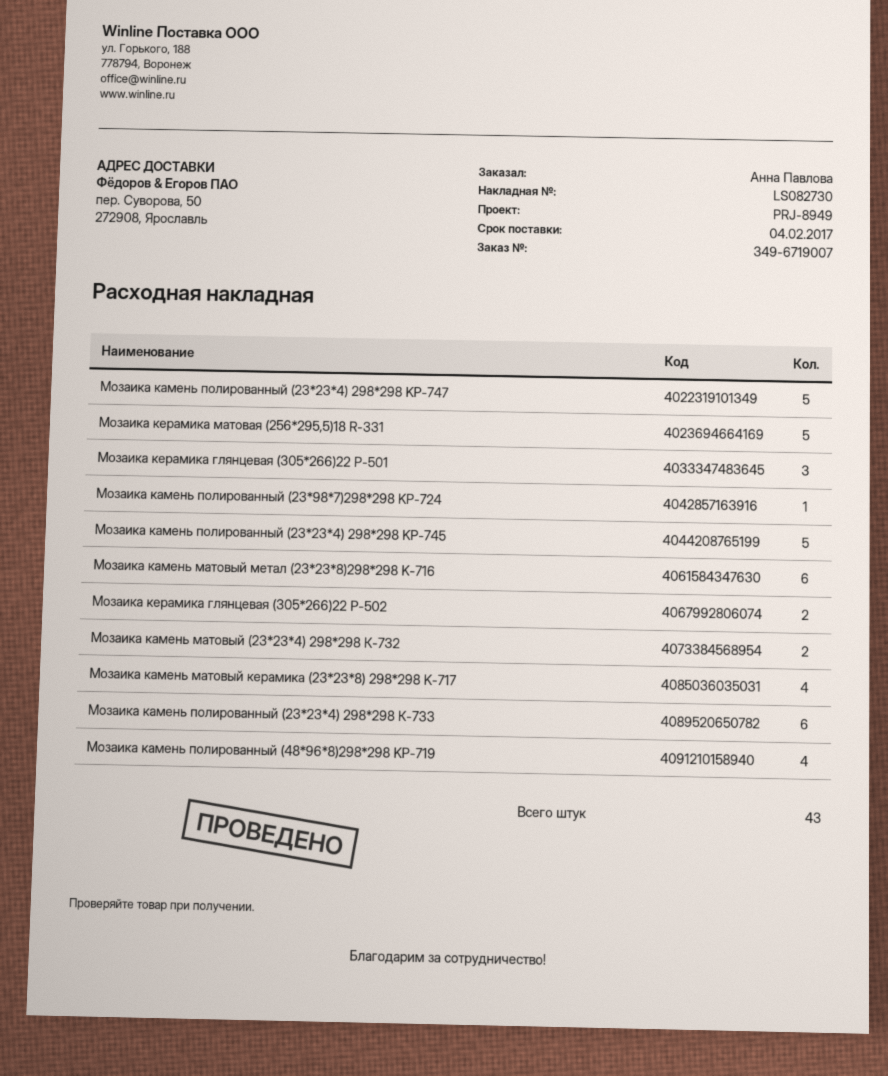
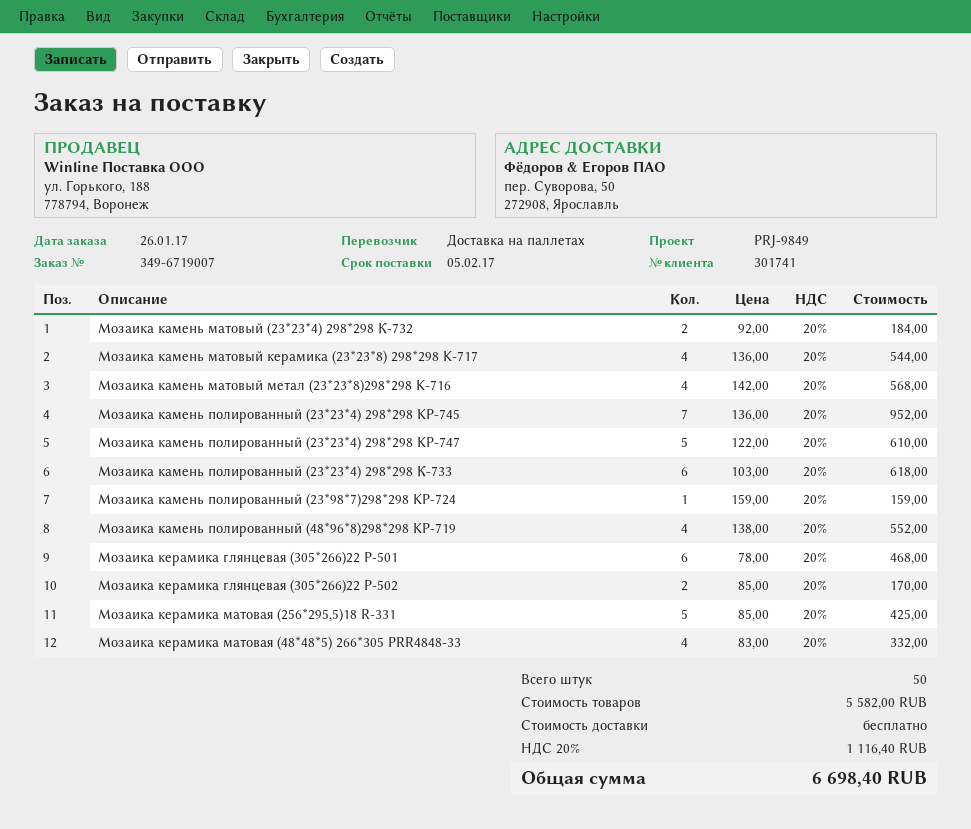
delivery date: 2017-02-04 -> 2017-02-05
reference: PRJ-8949 -> PRJ-9849
Мозаика керамика глянцевая (305*266)22 P-501: 3 -> 6
Мозаика камень полированный (23*23*4) 298*298 KP-745: 5 -> 7
Мозаика камень матовый метал (23*23*8)298*298 K-716: 6 -> 4
Мозаика керамика матовая (48*48*5) 266*305 PRR4848-33: none -> 4
total quantity: 43 -> 50

